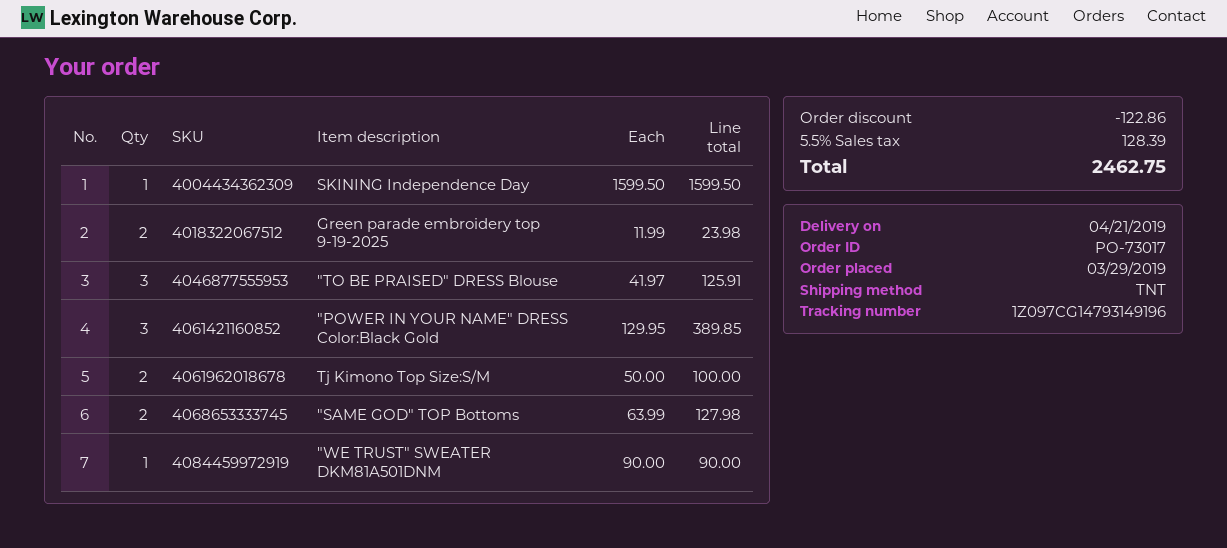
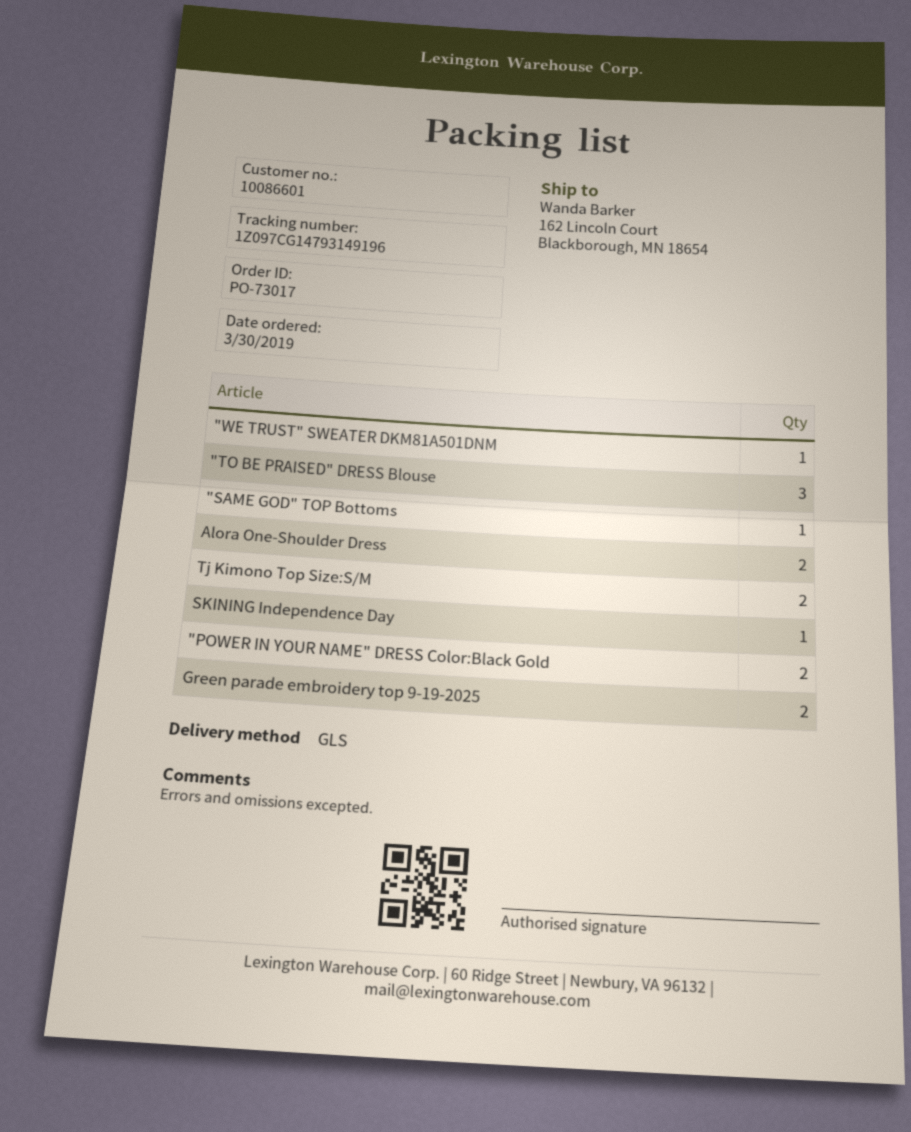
order date: 2019-03-29 -> 2019-03-30
shipping method: TNT -> GLS
"POWER IN YOUR NAME" DRESS Color:Black Gold: 3 -> 2
"SAME GOD" TOP Bottoms: 2 -> 1
Alora One-Shoulder Dress: none -> 2

